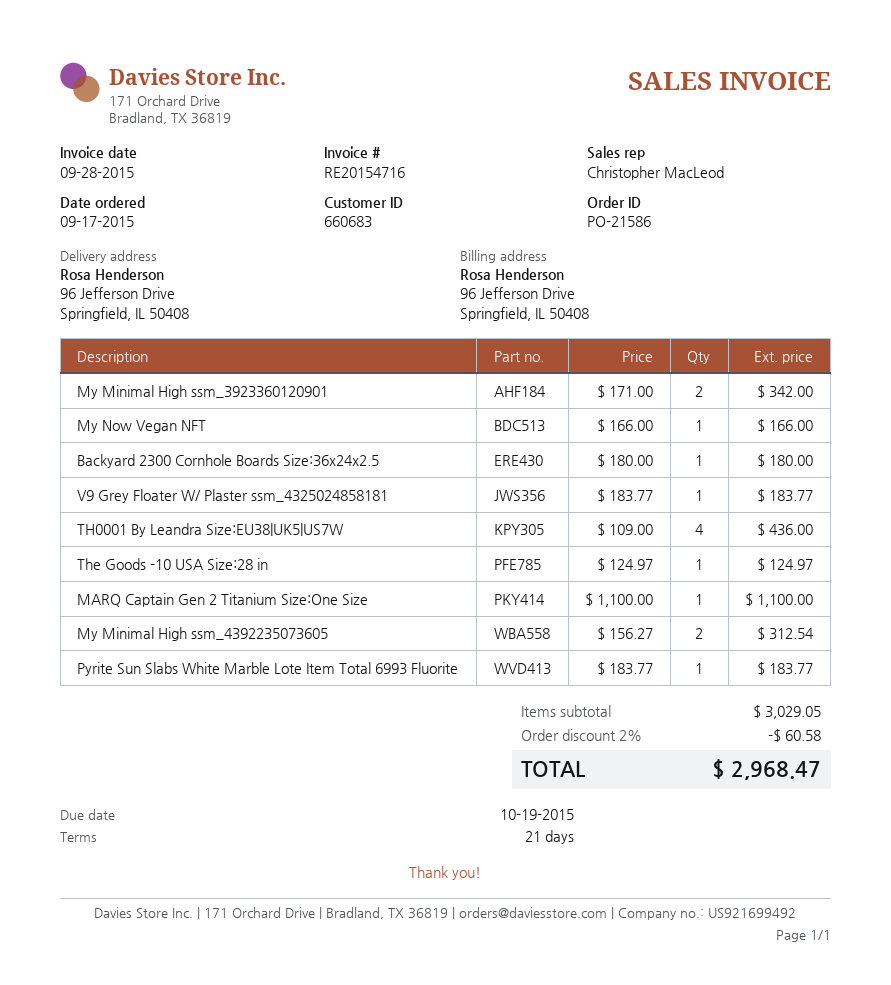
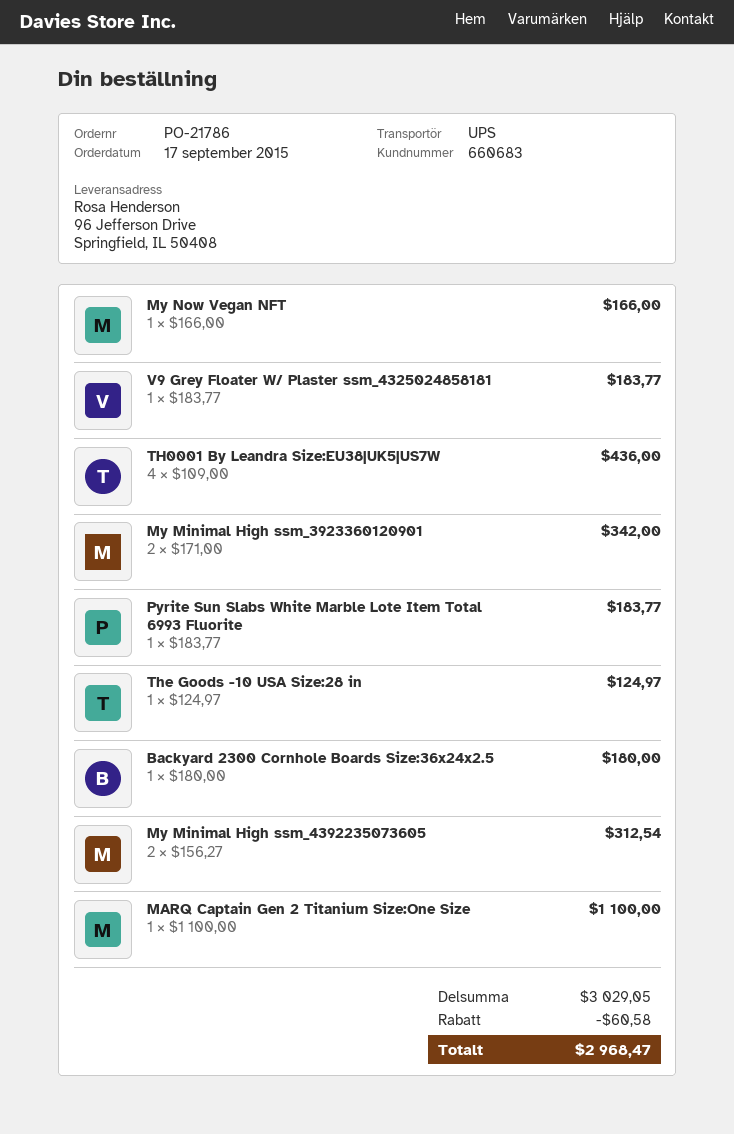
order number: PO-21586 -> PO-21786

